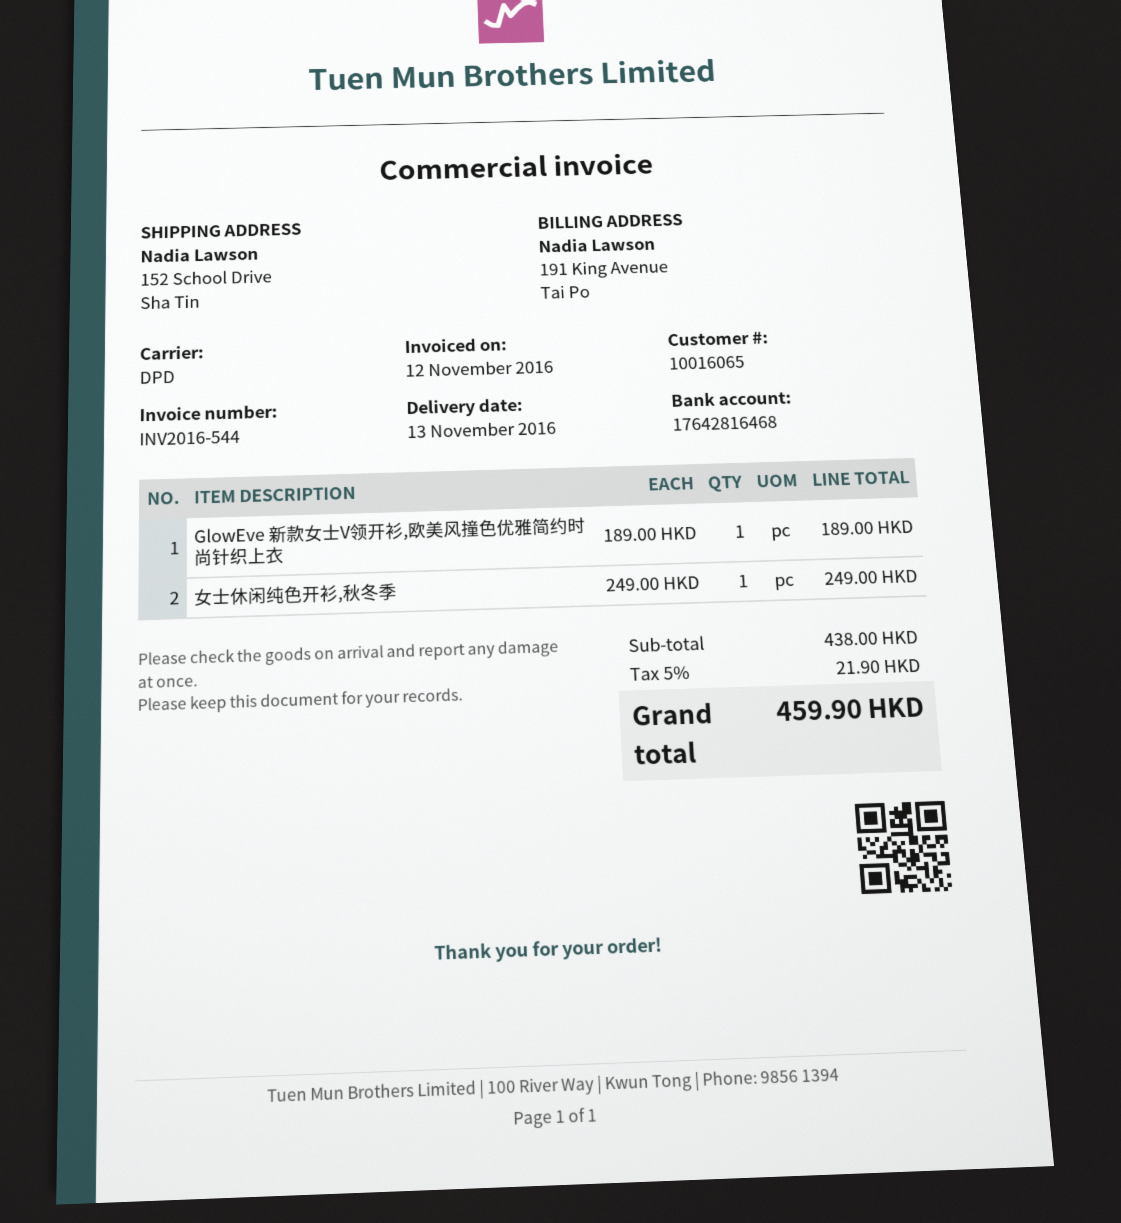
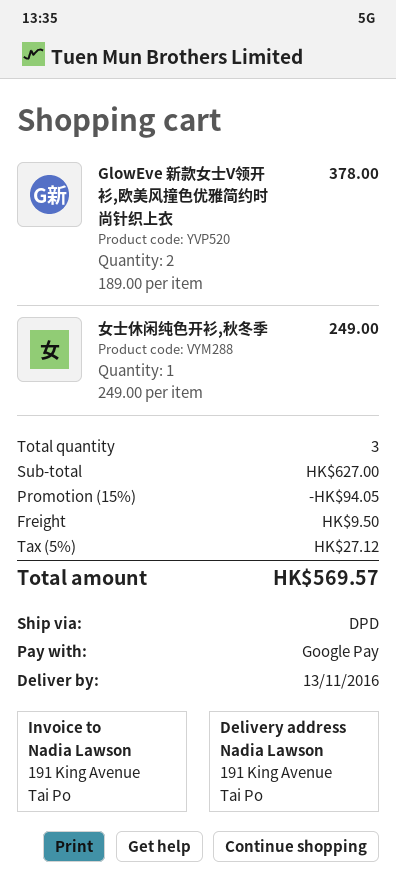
ship to: 152 School Drive, Sha Tin -> 191 King Avenue, Tai Po
GlowEve 新款女士V领开衫,欧美风撞色优雅简约时尚针织上衣: 1 x 189.00 = 189.00 -> 2 x 189.00 = 378.00
subtotal: 438.00 -> 627.00
discount: none -> 15% = 94.05
shipping: none -> 9.50
tax: 5% = 21.90 -> 5% = 27.12
total: 459.90 -> 569.57

